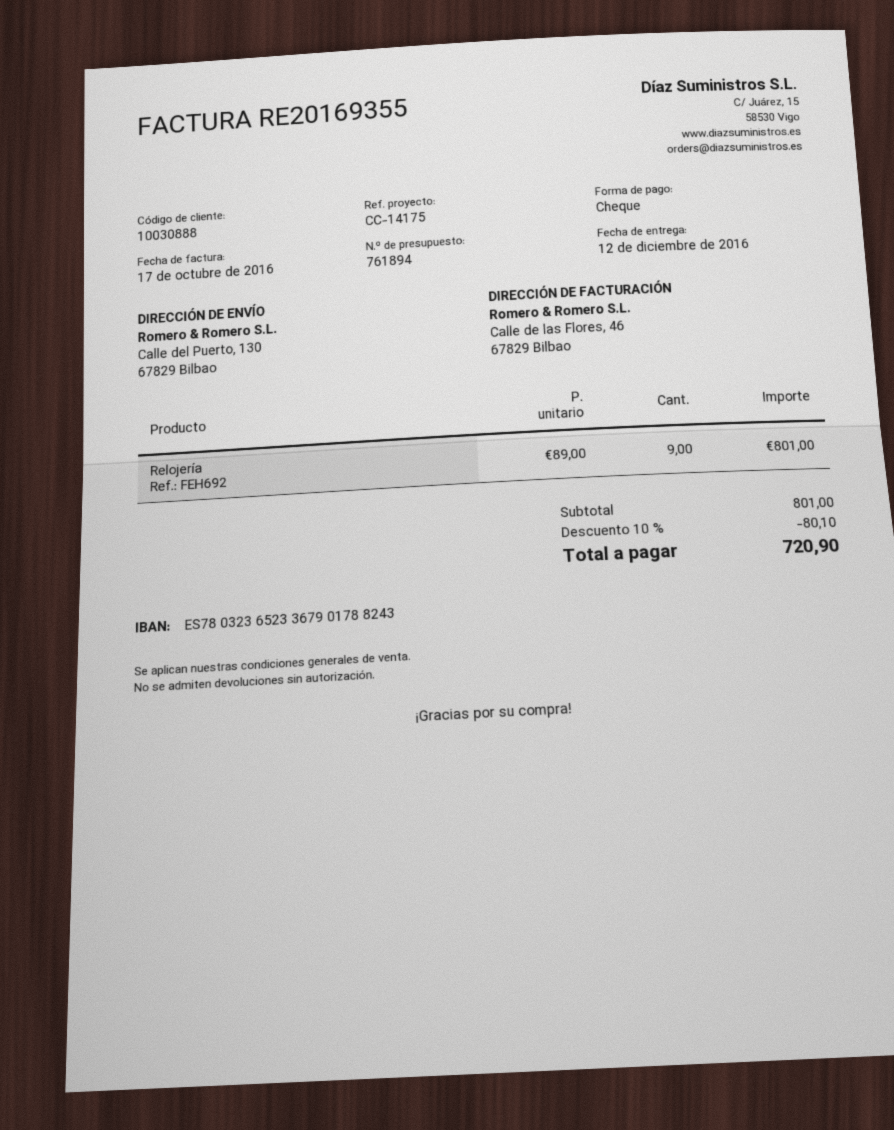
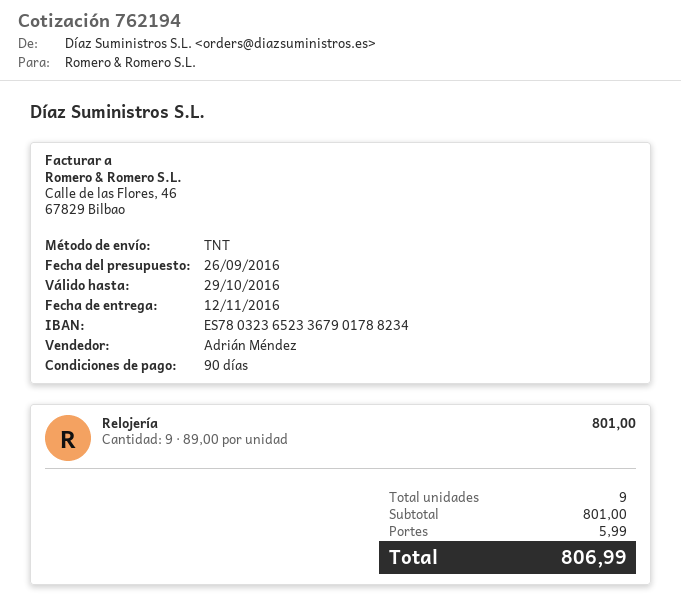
quote number: 761894 -> 762194
delivery date: 2016-12-12 -> 2016-11-12
bank account: ES7803236523367901788243 -> ES7803236523367901788234
discount: 10% = 80.10 -> none
shipping: none -> 5.99
total: 720.90 -> 806.99

